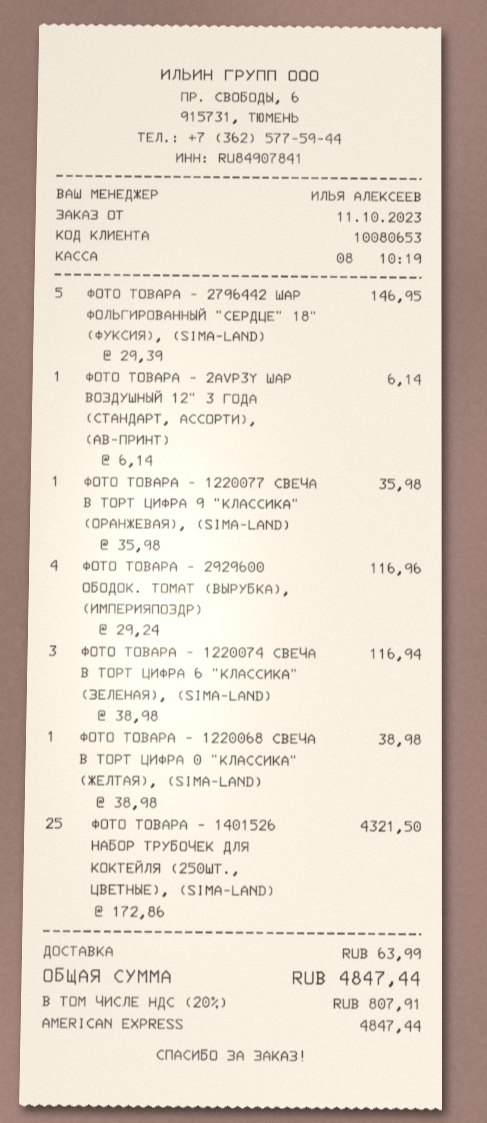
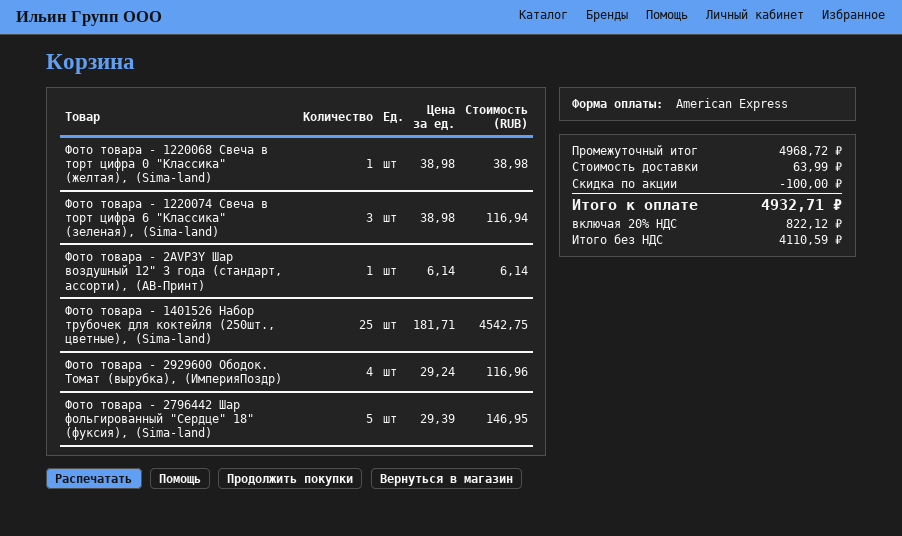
ФОТО ТОВАРА - 1220077 СВЕЧА В ТОРТ ЦИФРА 9 "КЛАССИКА" (ОРАНЖЕВАЯ), (SIMA-LAND): 1 x 35.98 = 35.98 -> none
ФОТО ТОВАРА - 1401526 НАБОР ТРУБОЧЕК ДЛЯ КОКТЕЙЛЯ (250ШТ., ЦВЕТНЫЕ), (SIMA-LAND): 25 x 172.86 = 4321.50 -> 25 x 181.71 = 4542.75
discount: none -> 100.00
tax: 20% = 807.91 -> 20% = 822.12
total: 4847.44 -> 4932.71

